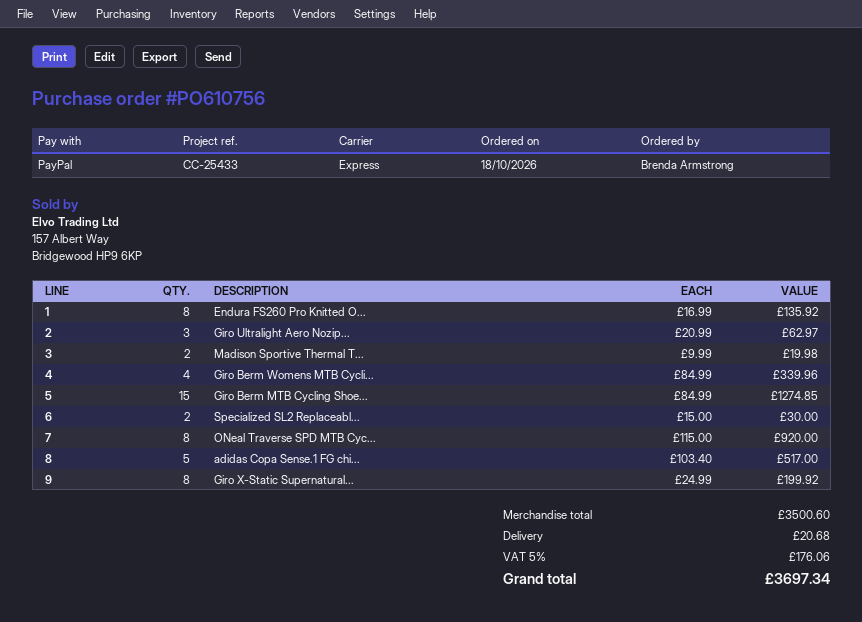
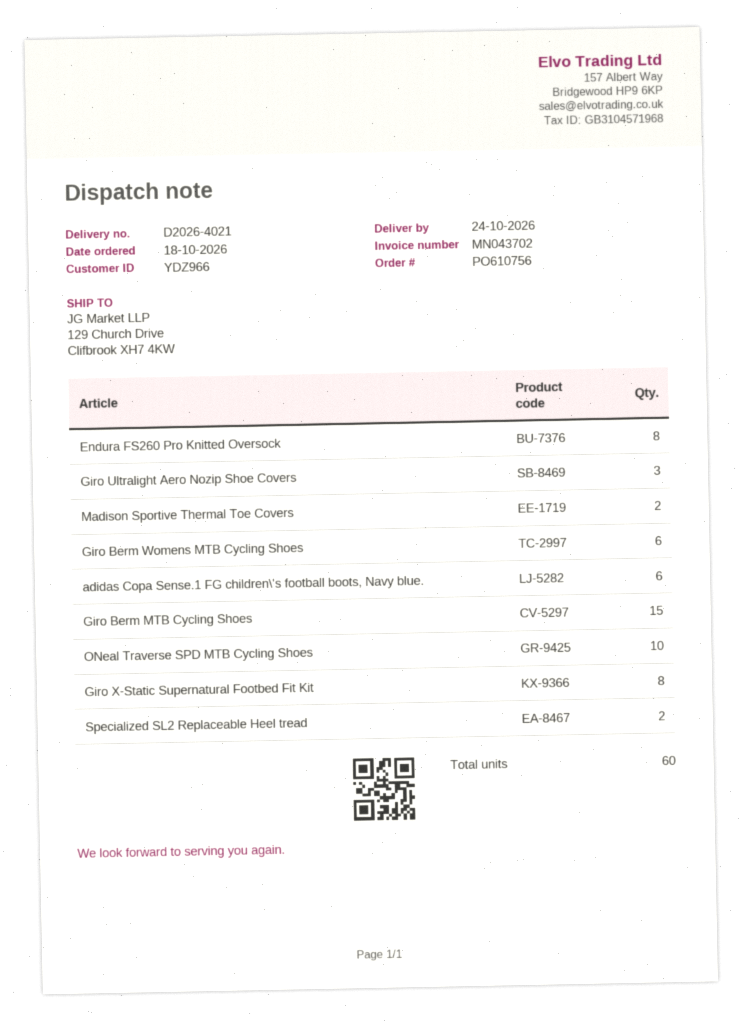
Giro Berm Womens MTB Cycli...: 4 -> 6
ONeal Traverse SPD MTB Cyc...: 8 -> 10
adidas Copa Sense.1 FG chi...: 5 -> 6

